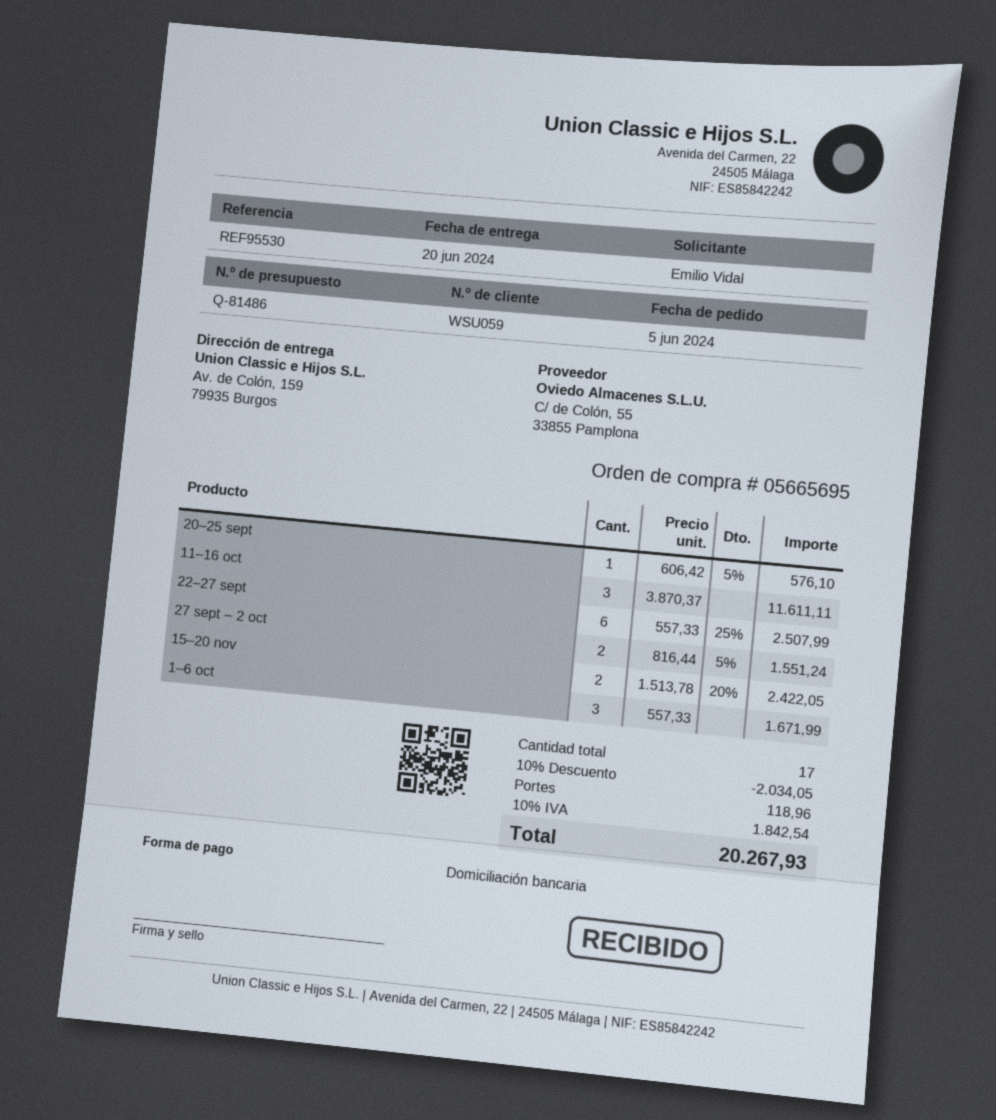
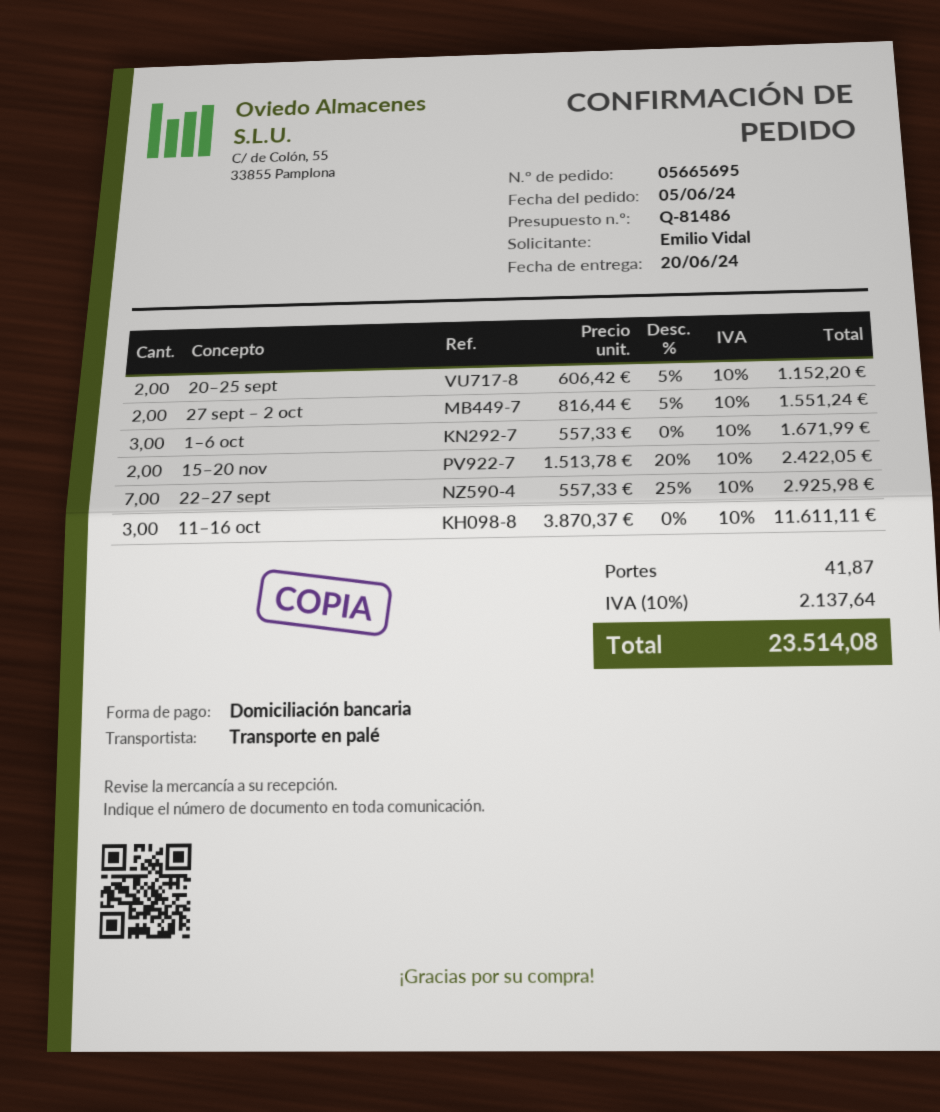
20–25 sept: 1 x 606.42 - 5% = 576.10 -> 2 x 606.42 - 5% = 1152.20
22–27 sept: 6 x 557.33 - 25% = 2507.99 -> 7 x 557.33 - 25% = 2925.98
discount: 10% = 2034.05 -> none
shipping: 118.96 -> 41.87
tax: 10% = 1842.54 -> 10% = 2137.64
total: 20267.93 -> 23514.08

